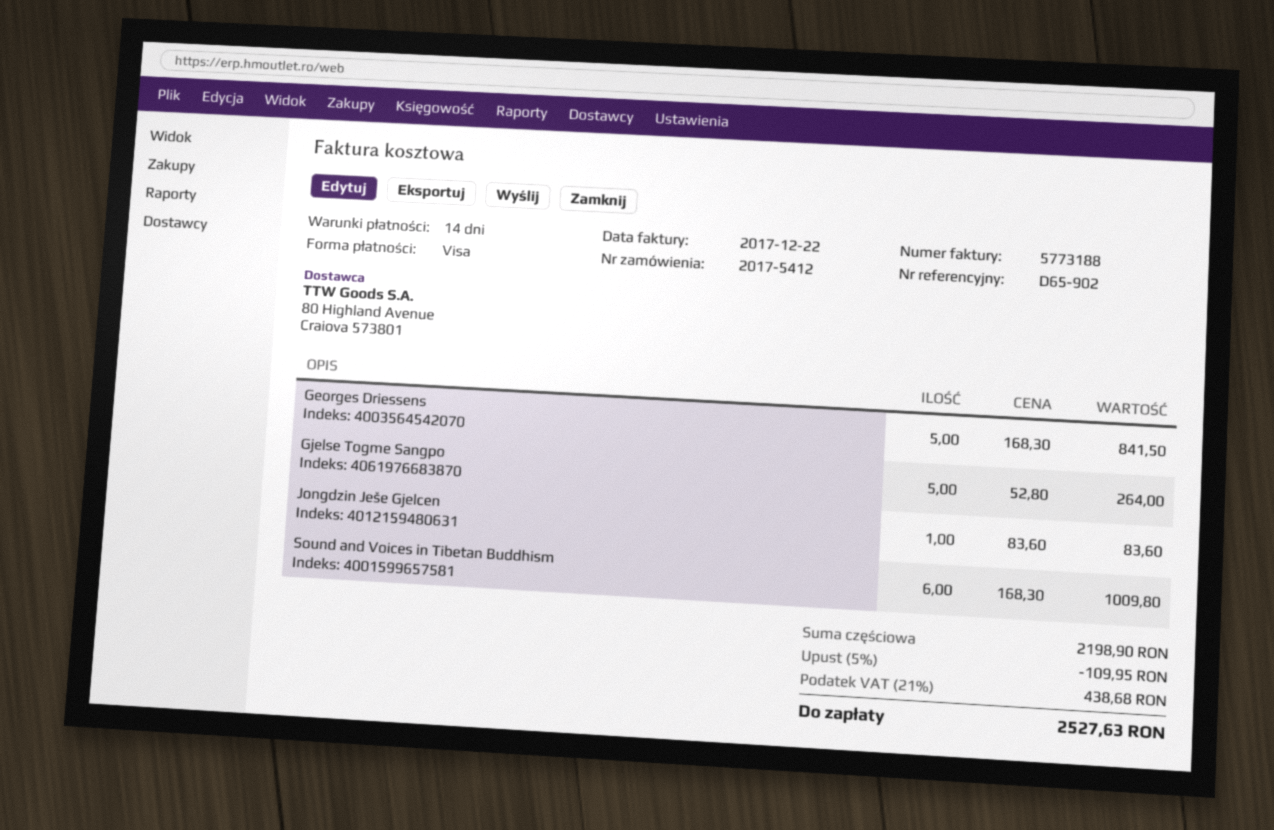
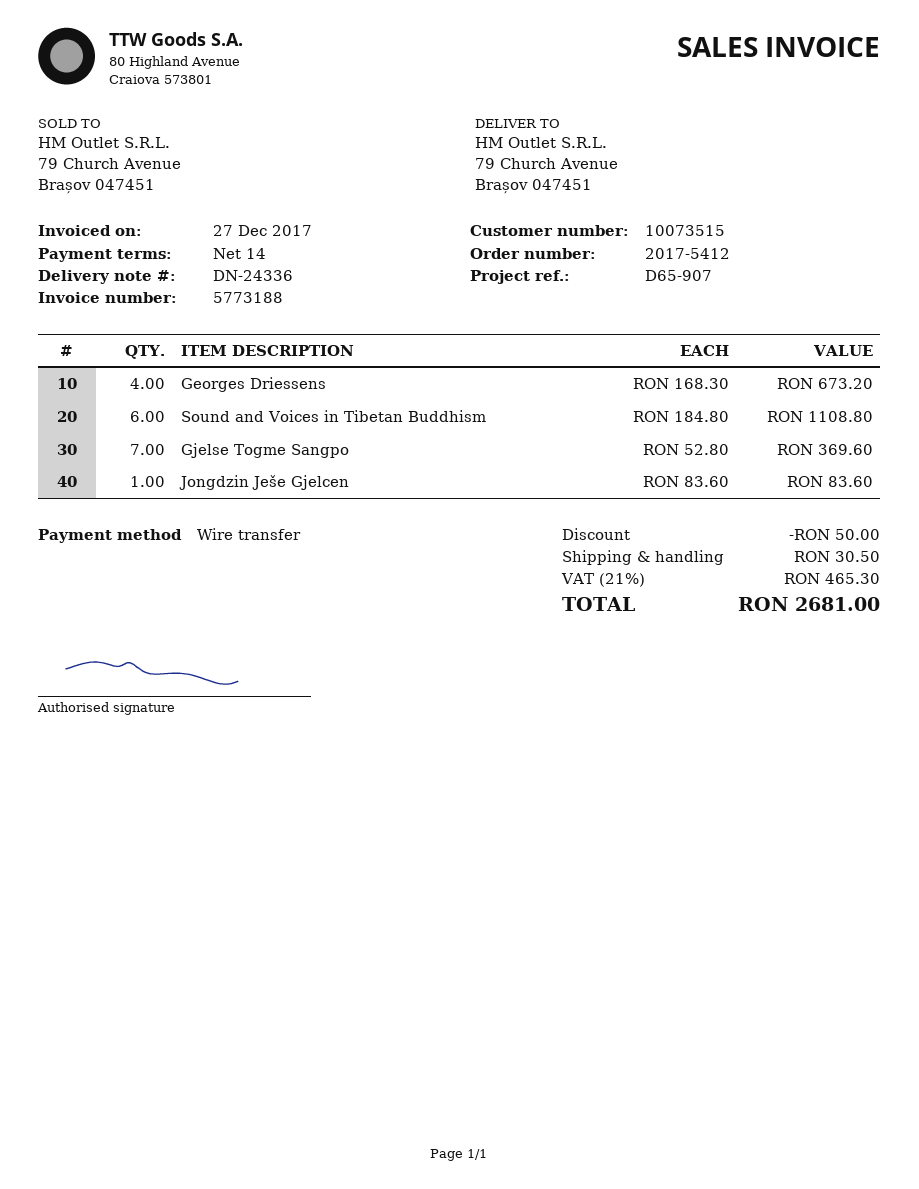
invoice date: 2017-12-22 -> 2017-12-27
reference: D65-902 -> D65-907
payment method: Visa -> bank transfer
Georges Driessens: 5 x 168.30 = 841.50 -> 4 x 168.30 = 673.20
Gjelse Togme Sangpo: 5 x 52.80 = 264.00 -> 7 x 52.80 = 369.60
Sound and Voices in Tibetan Buddhism: 6 x 168.30 = 1009.80 -> 6 x 184.80 = 1108.80
discount: 109.95 -> 50.00
shipping: none -> 30.50
tax: 21% = 438.68 -> 21% = 465.30
total: 2527.63 -> 2681.00

